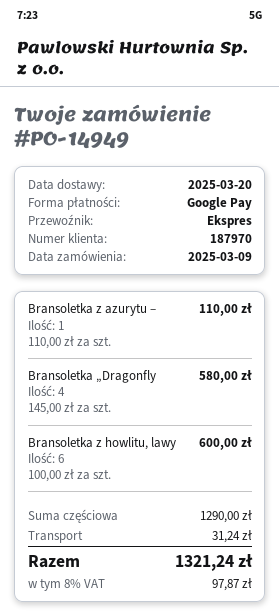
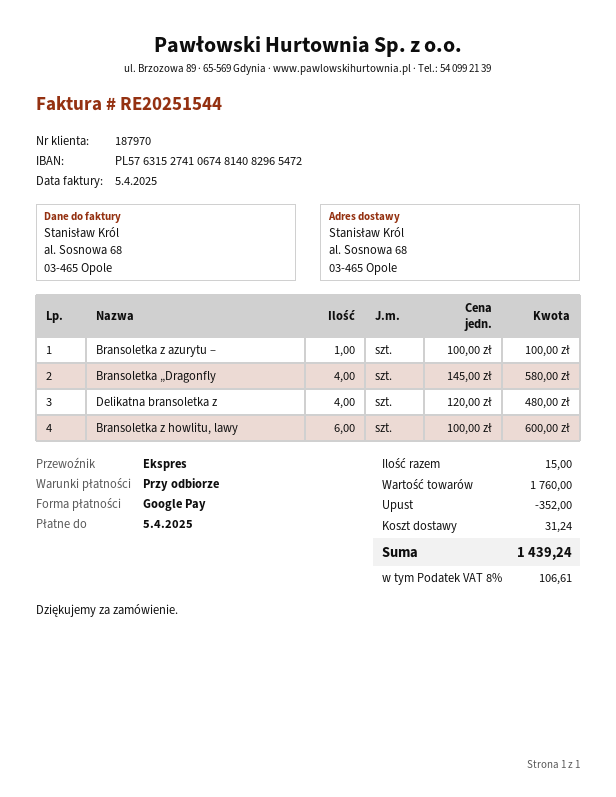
Bransoletka z azurytu –: 1 x 110.00 = 110.00 -> 1 x 100.00 = 100.00
Delikatna bransoletka z: none -> 4 x 120.00 = 480.00
subtotal: 1290.00 -> 1760.00
discount: none -> 352.00
tax: 8% = 97.87 -> 8% = 106.61
total: 1321.24 -> 1439.24

